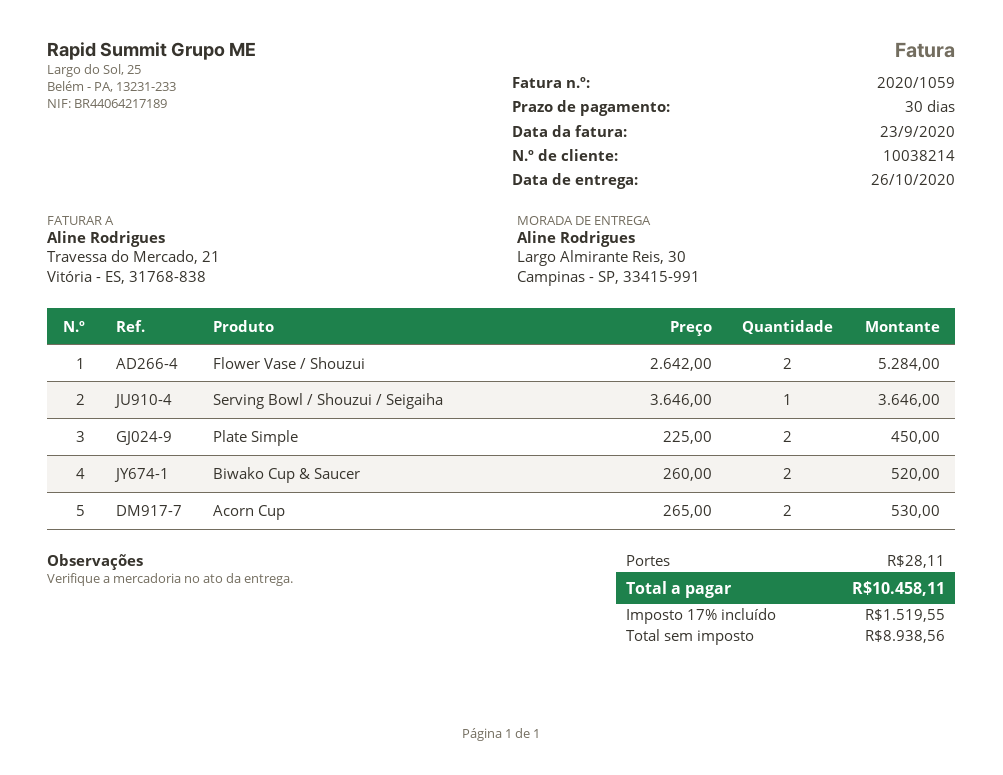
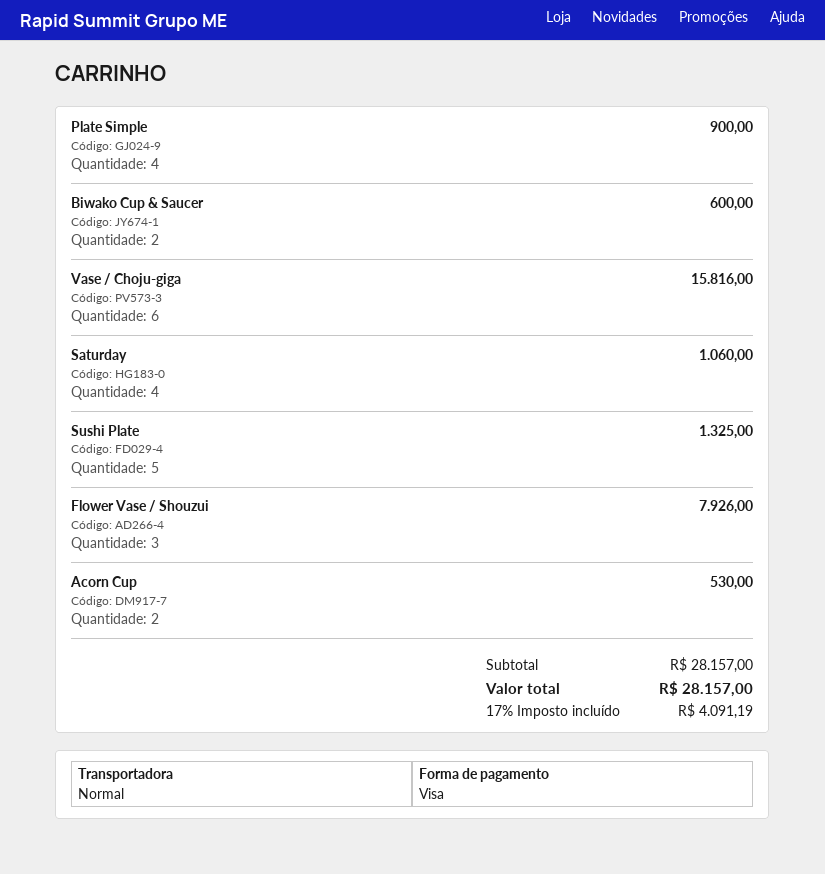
Flower Vase / Shouzui: 2 for 5284.00 -> 3 for 7926.00
Serving Bowl / Shouzui / Seigaiha: 1 for 3646.00 -> none
Plate Simple: 2 for 450.00 -> 4 for 900.00
Biwako Cup & Saucer: 2 for 520.00 -> 2 for 600.00
Vase / Choju-giga: none -> 6 for 15816.00
Saturday: none -> 4 for 1060.00
Sushi Plate: none -> 5 for 1325.00
shipping: 28.11 -> none
tax: 17% = 1519.55 -> 17% = 4091.19
total: 10458.11 -> 28157.00

